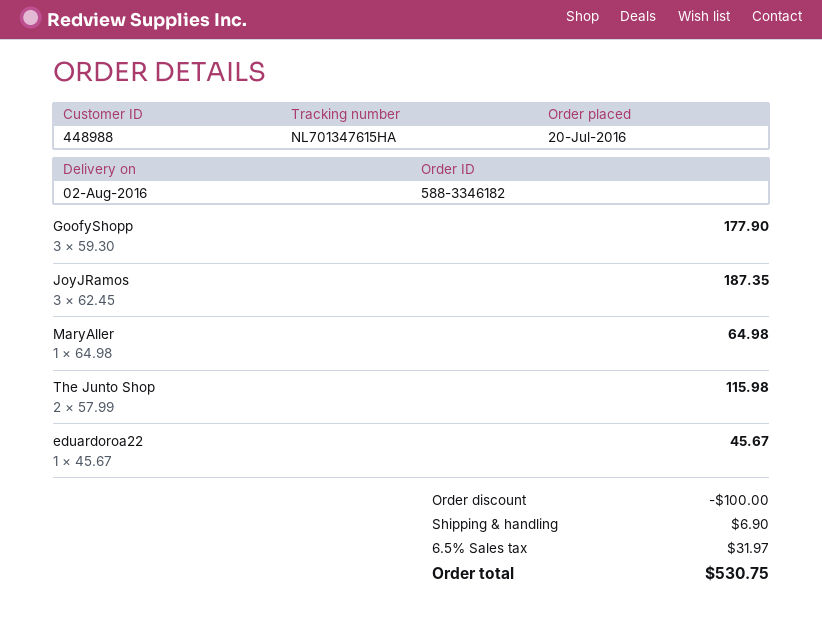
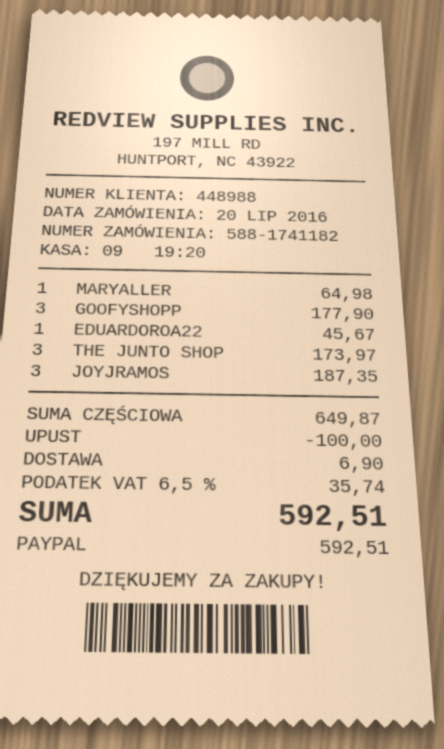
order number: 588-3346182 -> 588-1741182
The Junto Shop: 2 for 115.98 -> 3 for 173.97
tax: 6.5% = 31.97 -> 6.5% = 35.74
total: 530.75 -> 592.51

